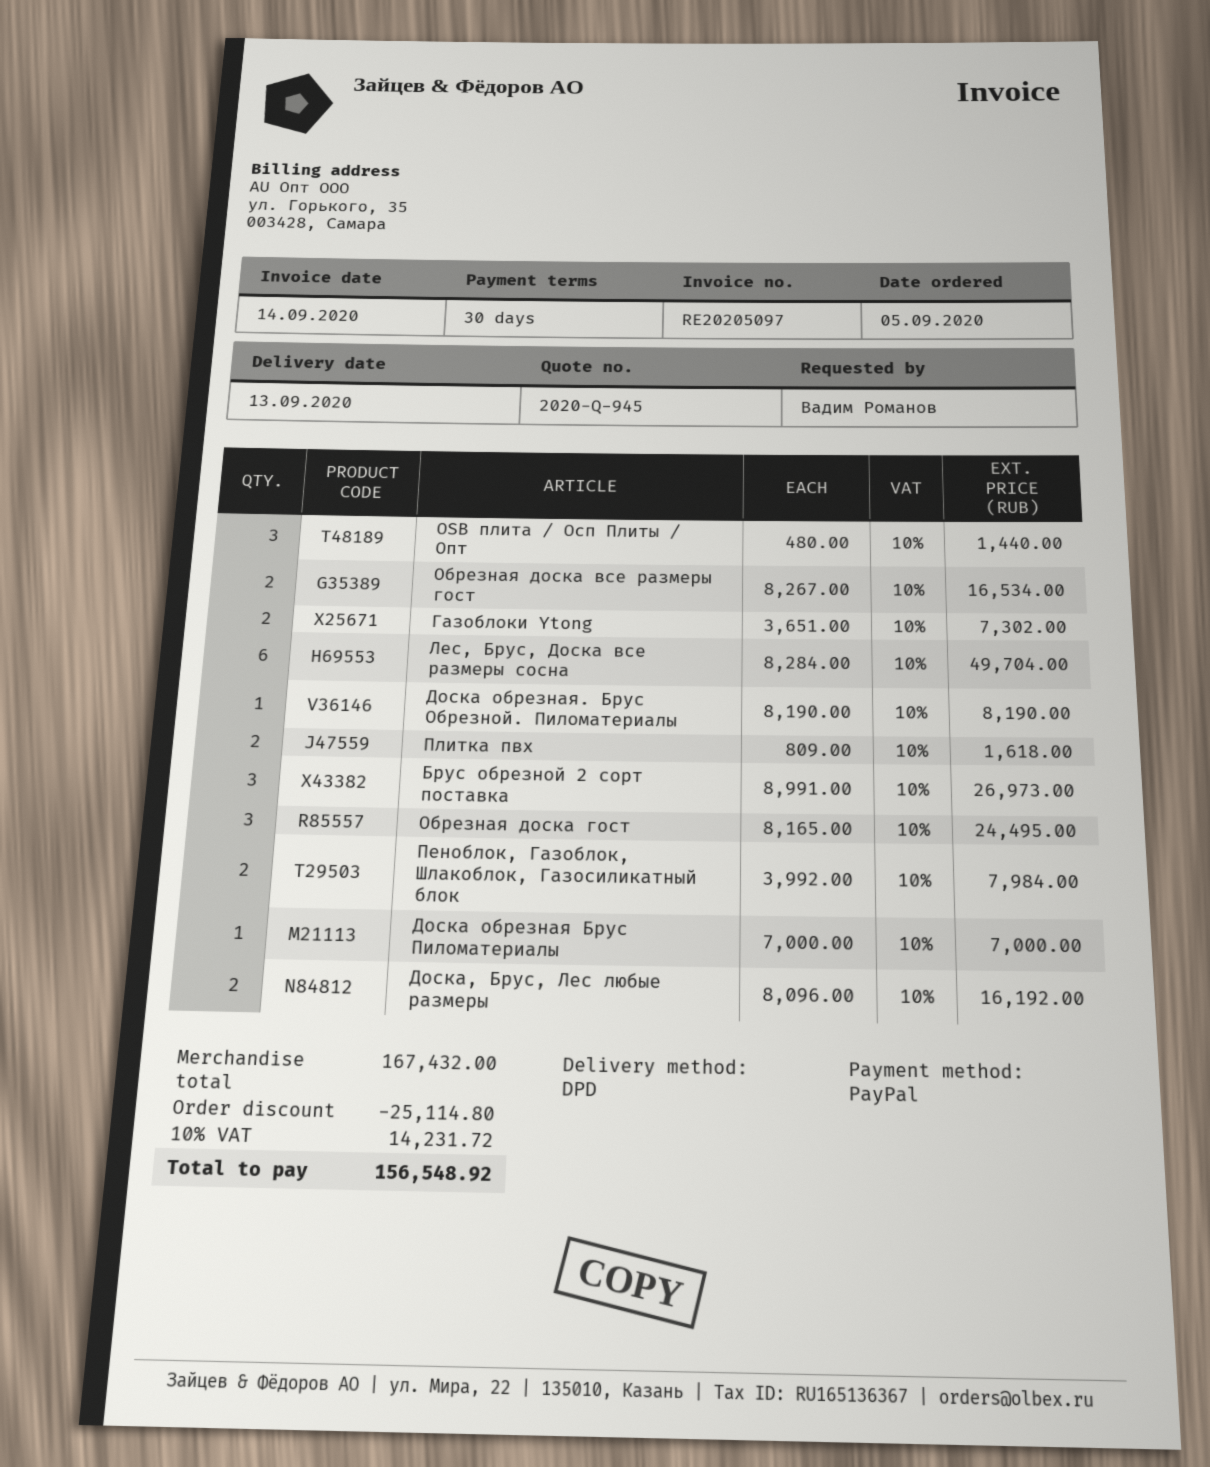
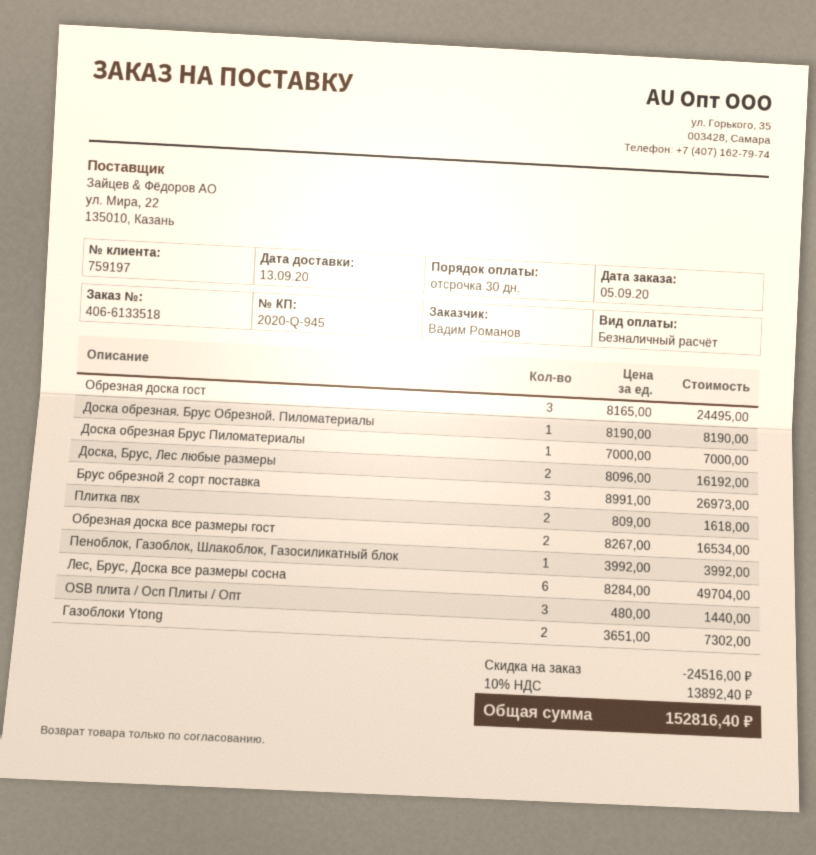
payment method: PayPal -> bank transfer
Пеноблок, Газоблок, Шлакоблок, Газосиликатный блок: 2 x 3992.00 = 7984.00 -> 1 x 3992.00 = 3992.00
discount: 25114.80 -> 24516.00
tax: 10% = 14231.72 -> 10% = 13892.40
total: 156548.92 -> 152816.40

